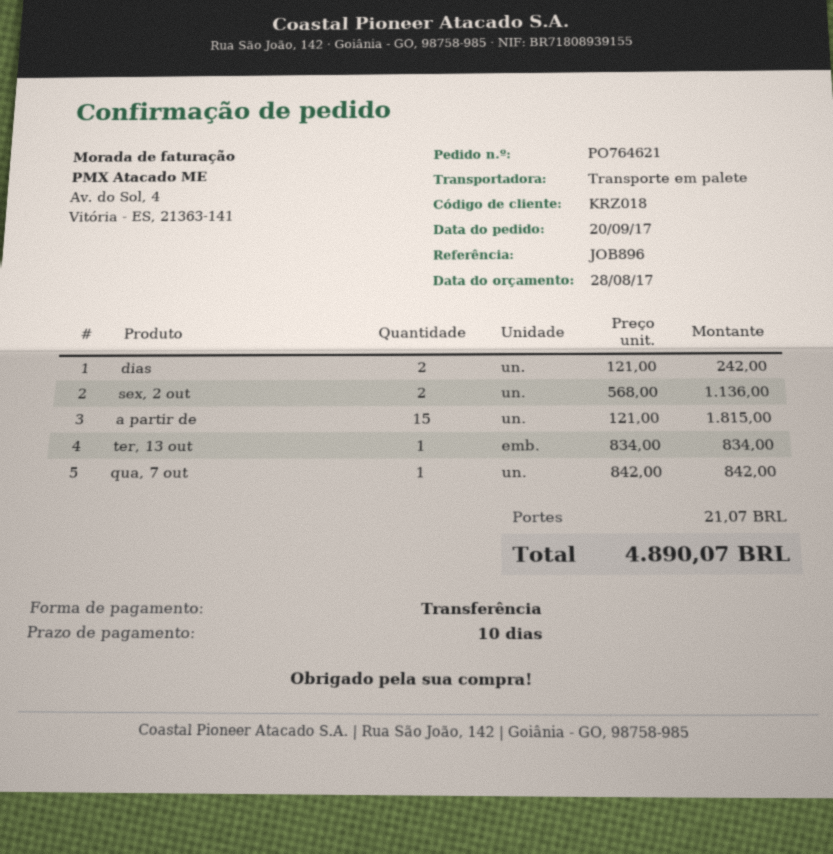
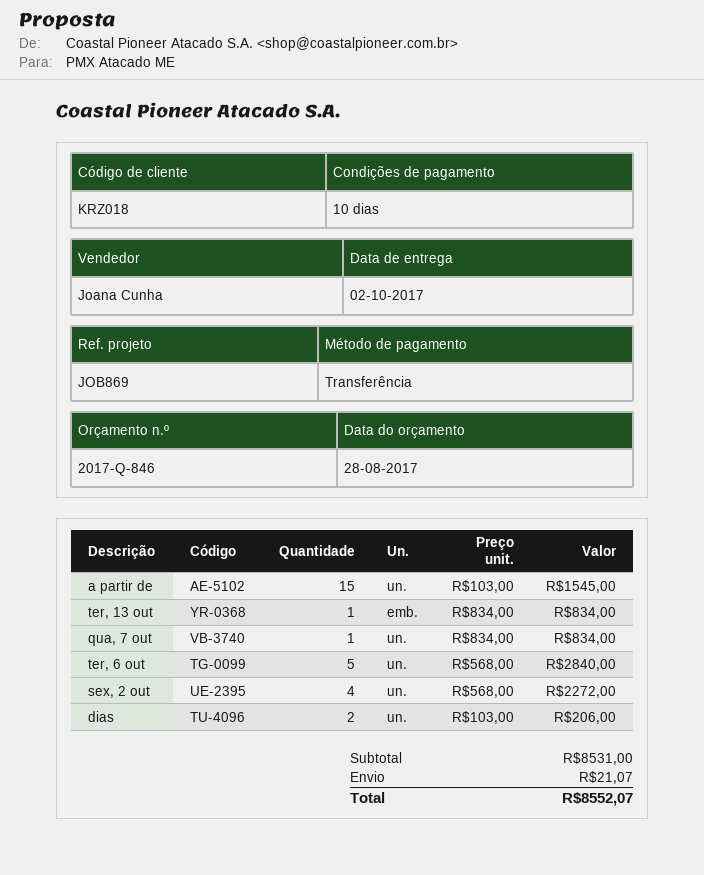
reference: JOB896 -> JOB869
dias: 2 x 121.00 = 242.00 -> 2 x 103.00 = 206.00
sex, 2 out: 2 x 568.00 = 1136.00 -> 4 x 568.00 = 2272.00
a partir de: 15 x 121.00 = 1815.00 -> 15 x 103.00 = 1545.00
qua, 7 out: 1 x 842.00 = 842.00 -> 1 x 834.00 = 834.00
ter, 6 out: none -> 5 x 568.00 = 2840.00
total: 4890.07 -> 8552.07

